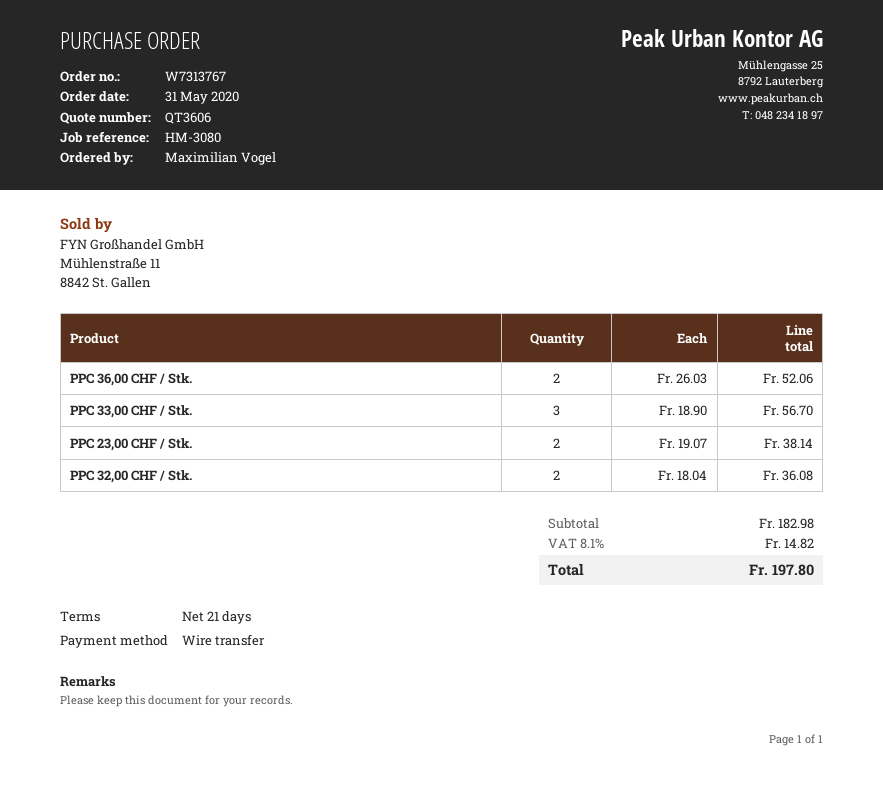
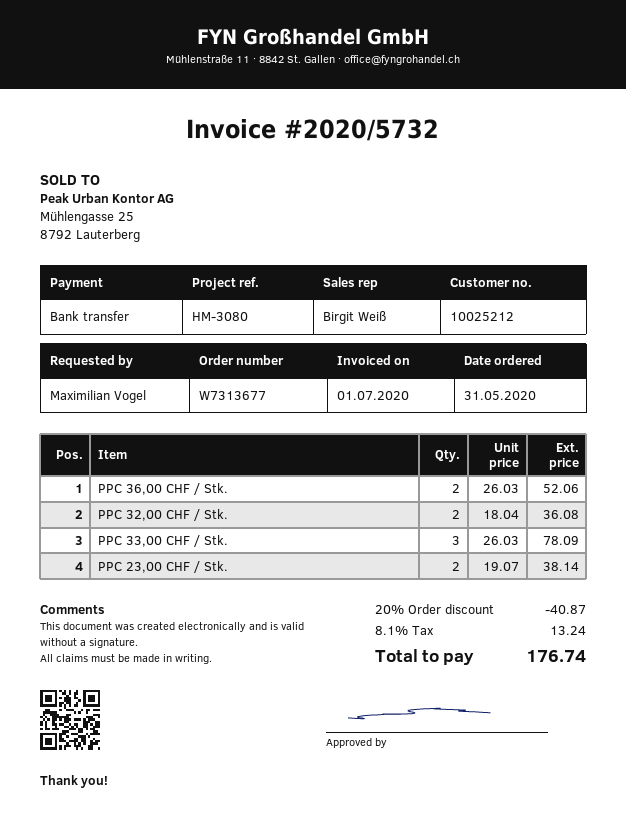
order number: W7313767 -> W7313677
PPC 33,00 CHF / Stk.: 3 x 18.90 = 56.70 -> 3 x 26.03 = 78.09
discount: none -> 20% = 40.87
tax: 8.1% = 14.82 -> 8.1% = 13.24
total: 197.80 -> 176.74

